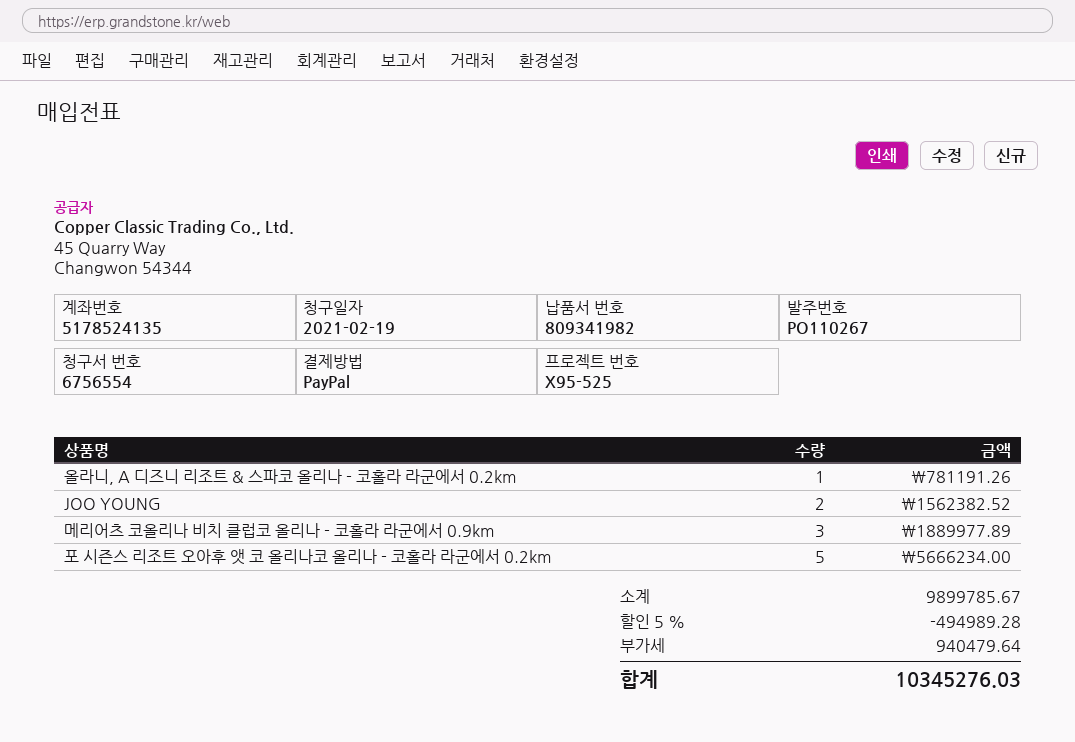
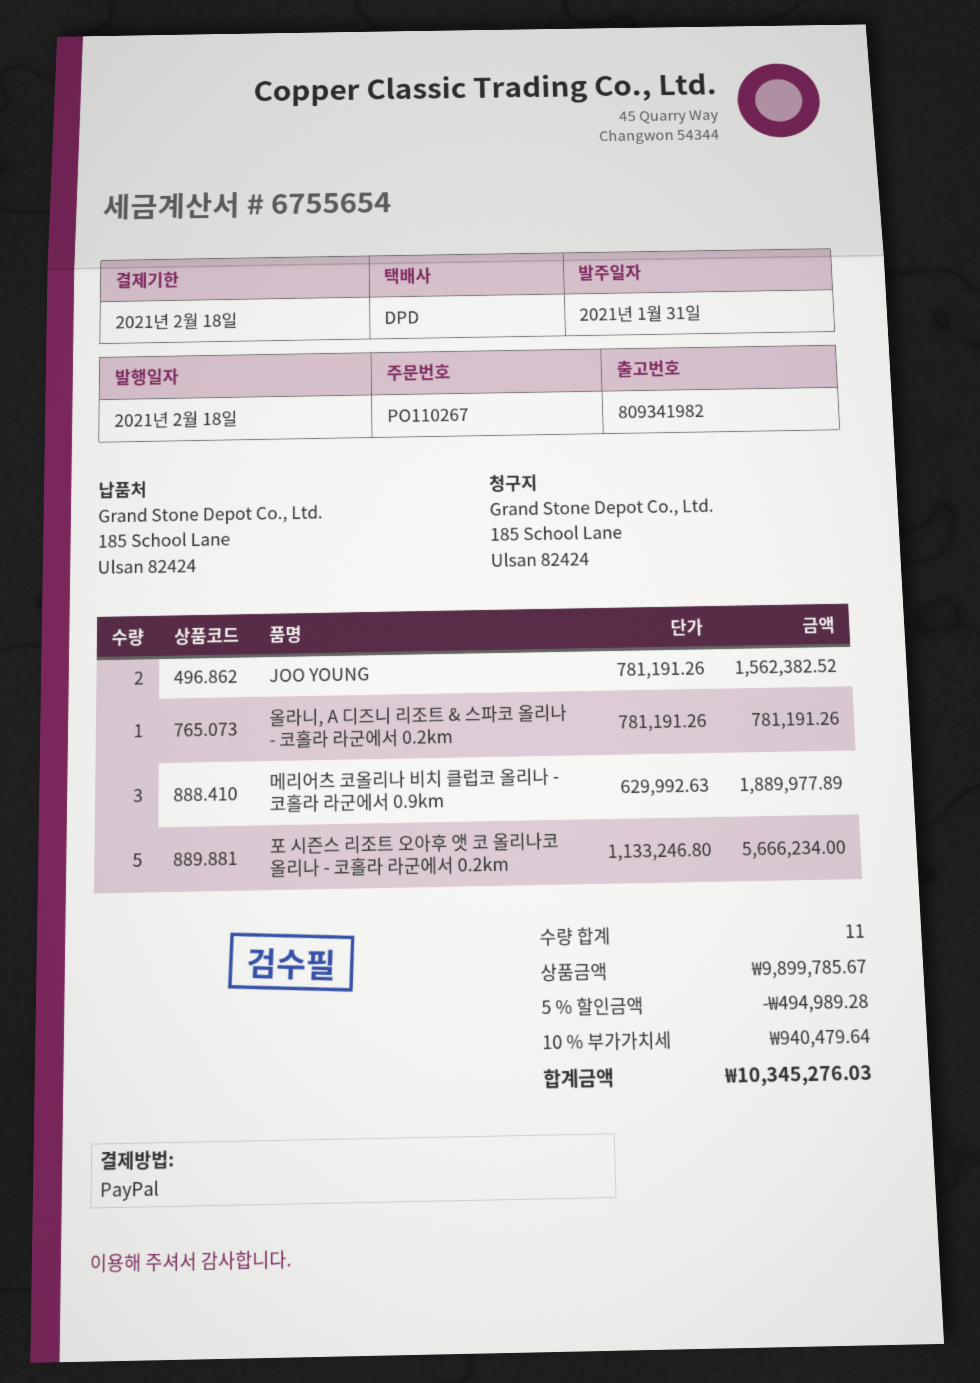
invoice number: 6756554 -> 6755654
invoice date: 2021-02-19 -> 2021-02-18

